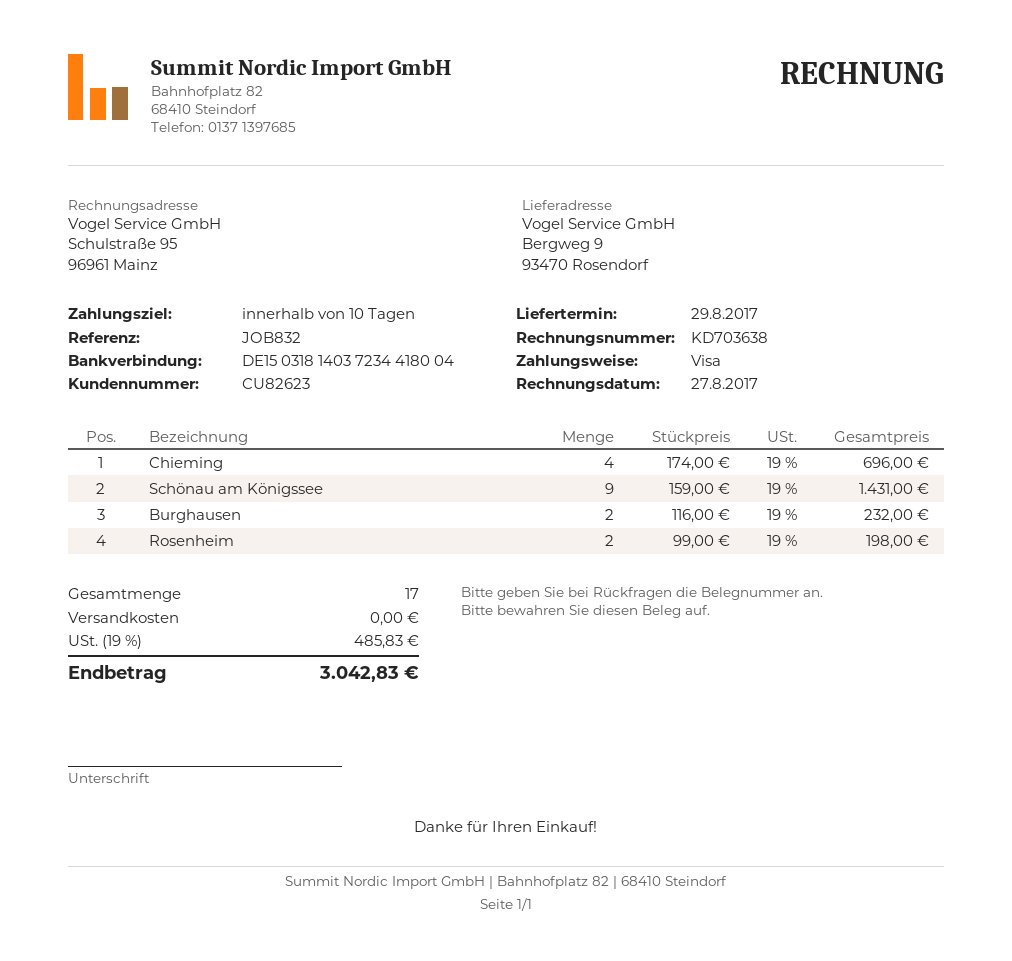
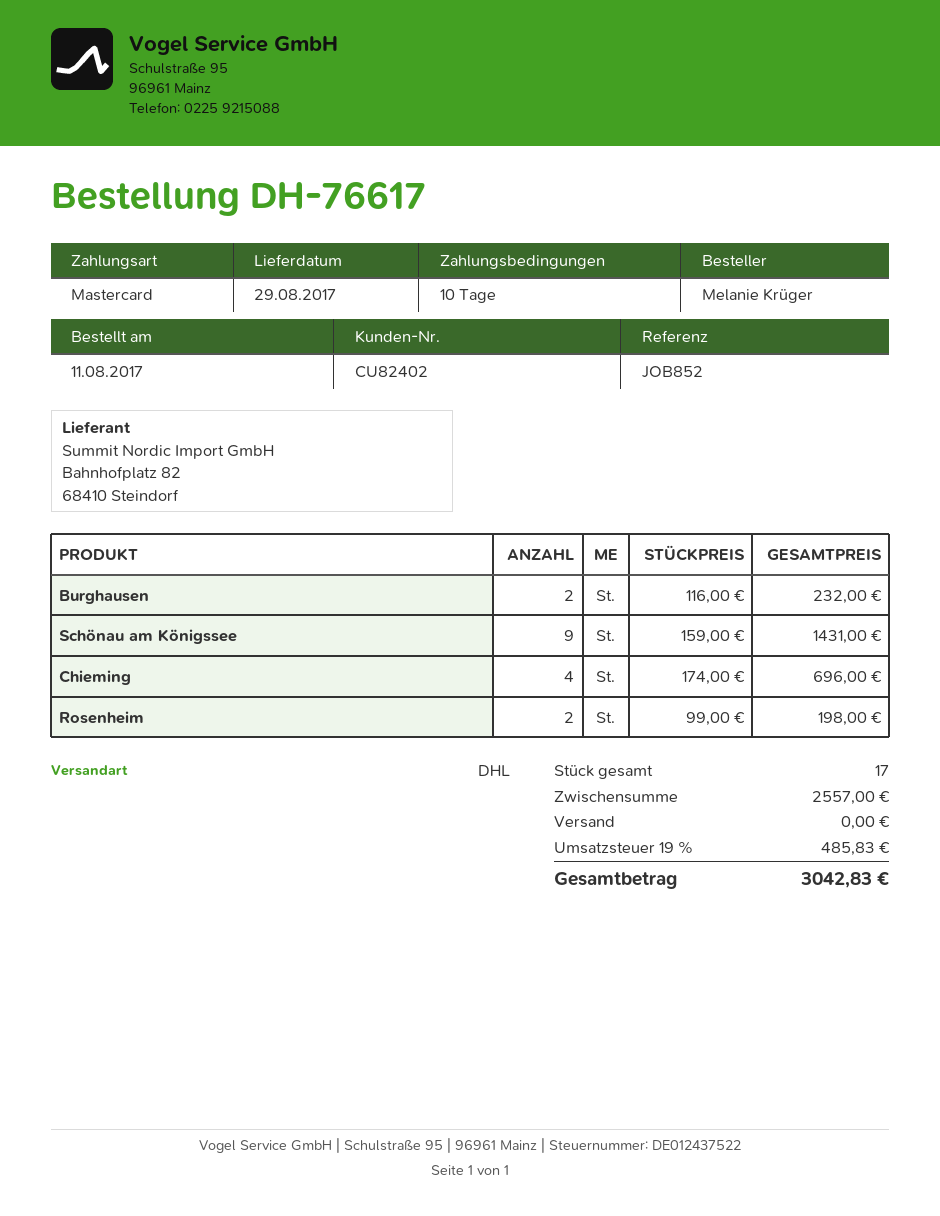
customer number: CU82623 -> CU82402
reference: JOB832 -> JOB852
payment method: Visa -> Mastercard

